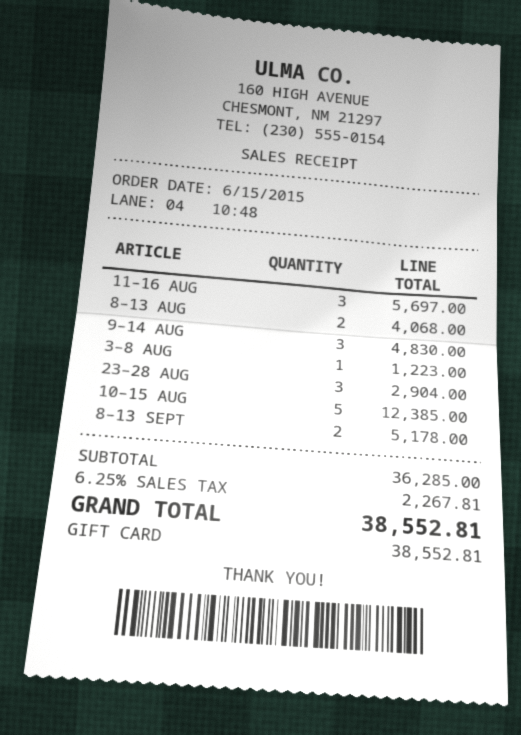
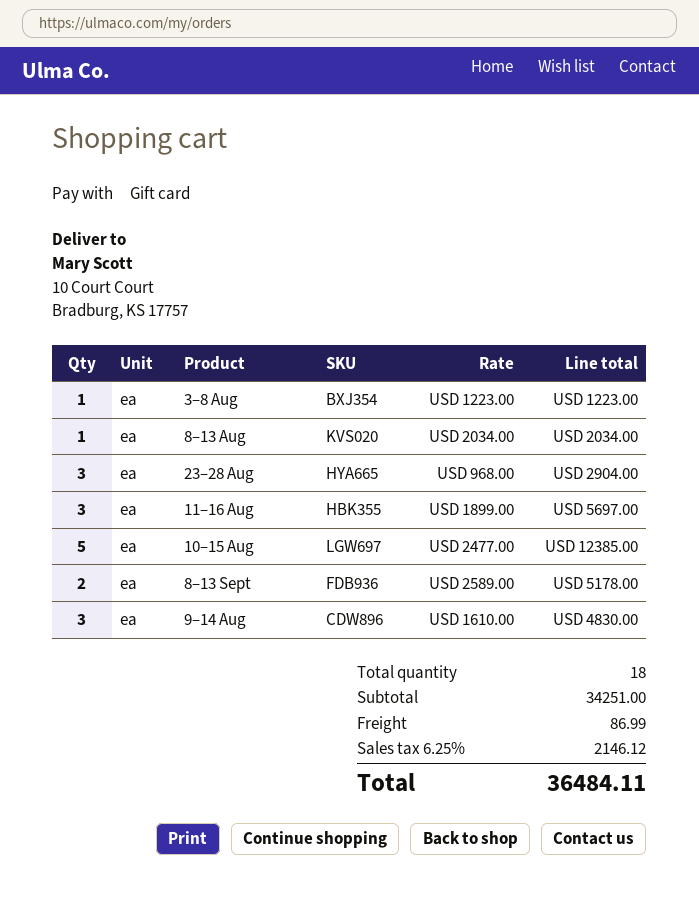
8–13 AUG: 2 for 4068.00 -> 1 for 2034.00
subtotal: 36285.00 -> 34251.00
shipping: none -> 86.99
tax: 6.25% = 2267.81 -> 6.25% = 2146.12
total: 38552.81 -> 36484.11

